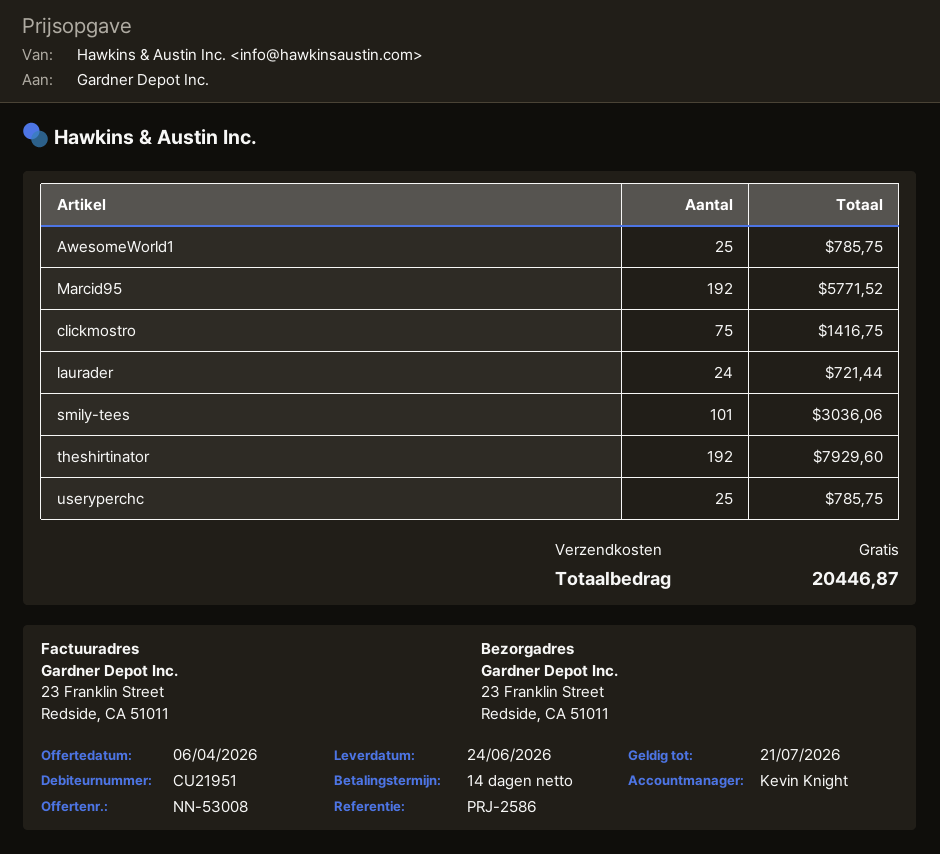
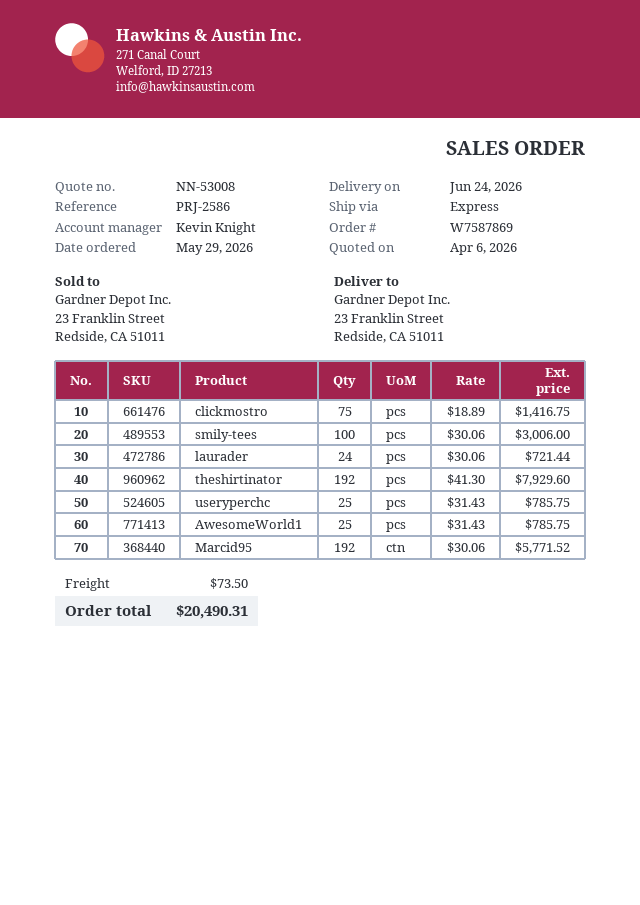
smily-tees: 101 for 3036.06 -> 100 for 3006.00
shipping: 0.00 -> 73.50
total: 20446.87 -> 20490.31

